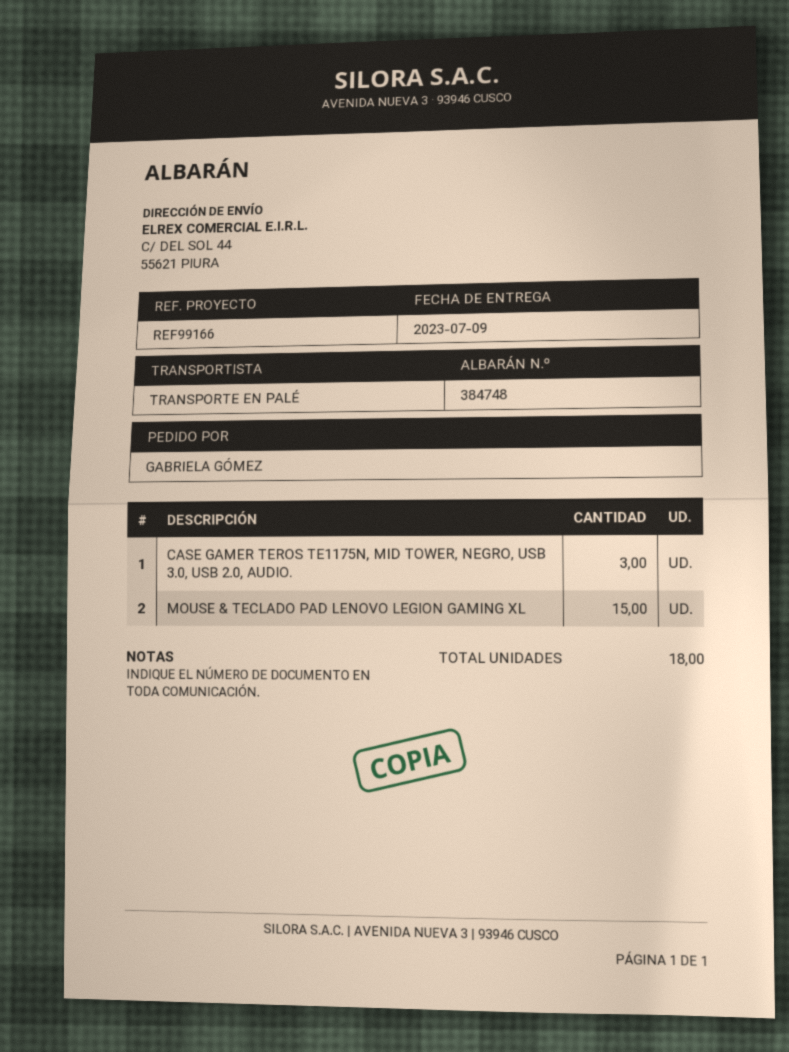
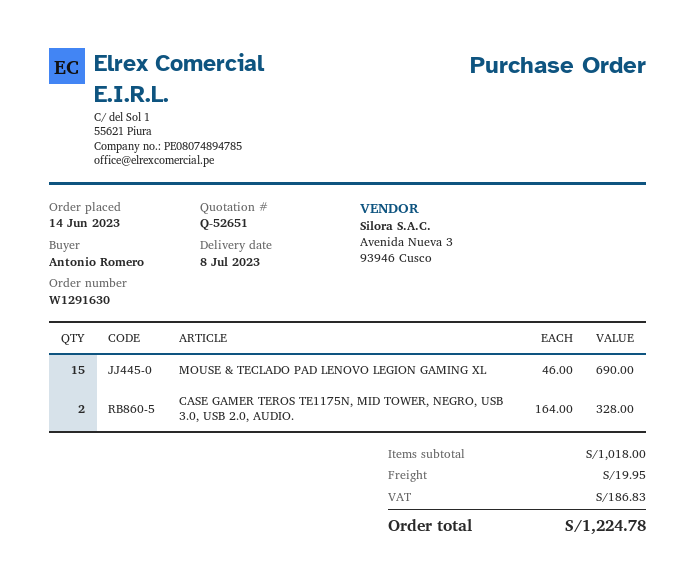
delivery date: 2023-07-09 -> 2023-07-08
ordered by: GABRIELA GÓMEZ -> Antonio Romero
CASE GAMER TEROS TE1175N, MID TOWER, NEGRO, USB 3.0, USB 2.0, AUDIO.: 3 -> 2

